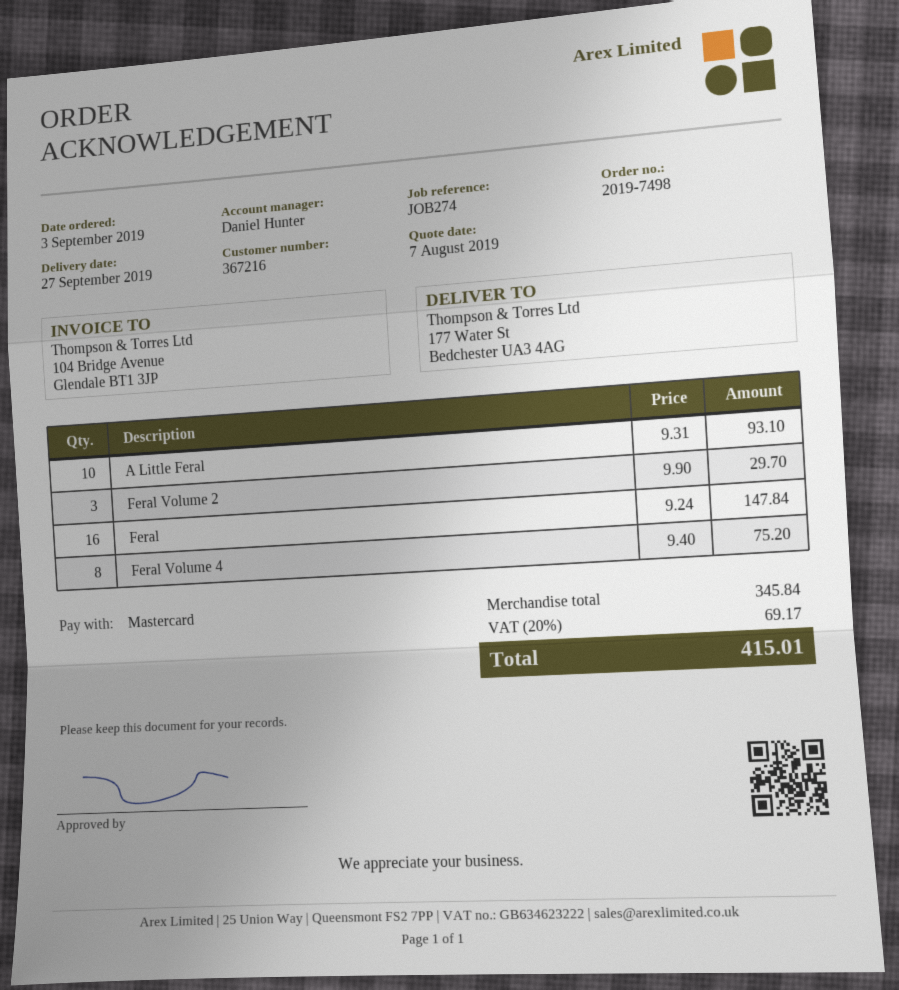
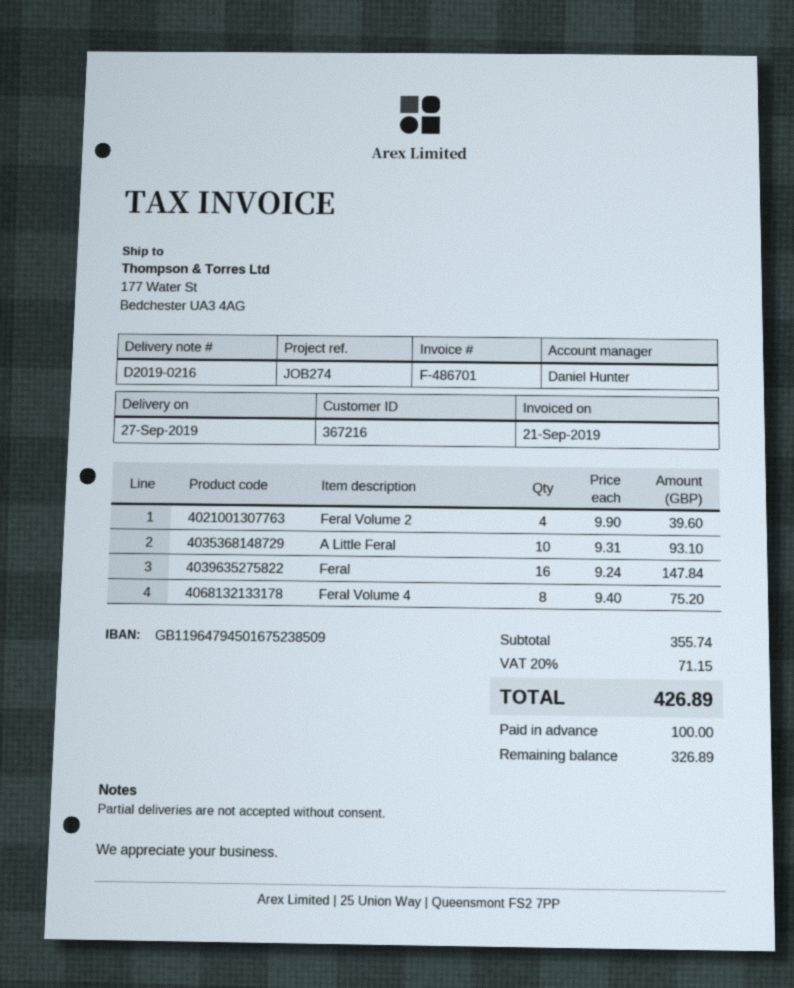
Feral Volume 2: 3 x 9.90 = 29.70 -> 4 x 9.90 = 39.60
subtotal: 345.84 -> 355.74
tax: 20% = 69.17 -> 20% = 71.15
total: 415.01 -> 426.89

